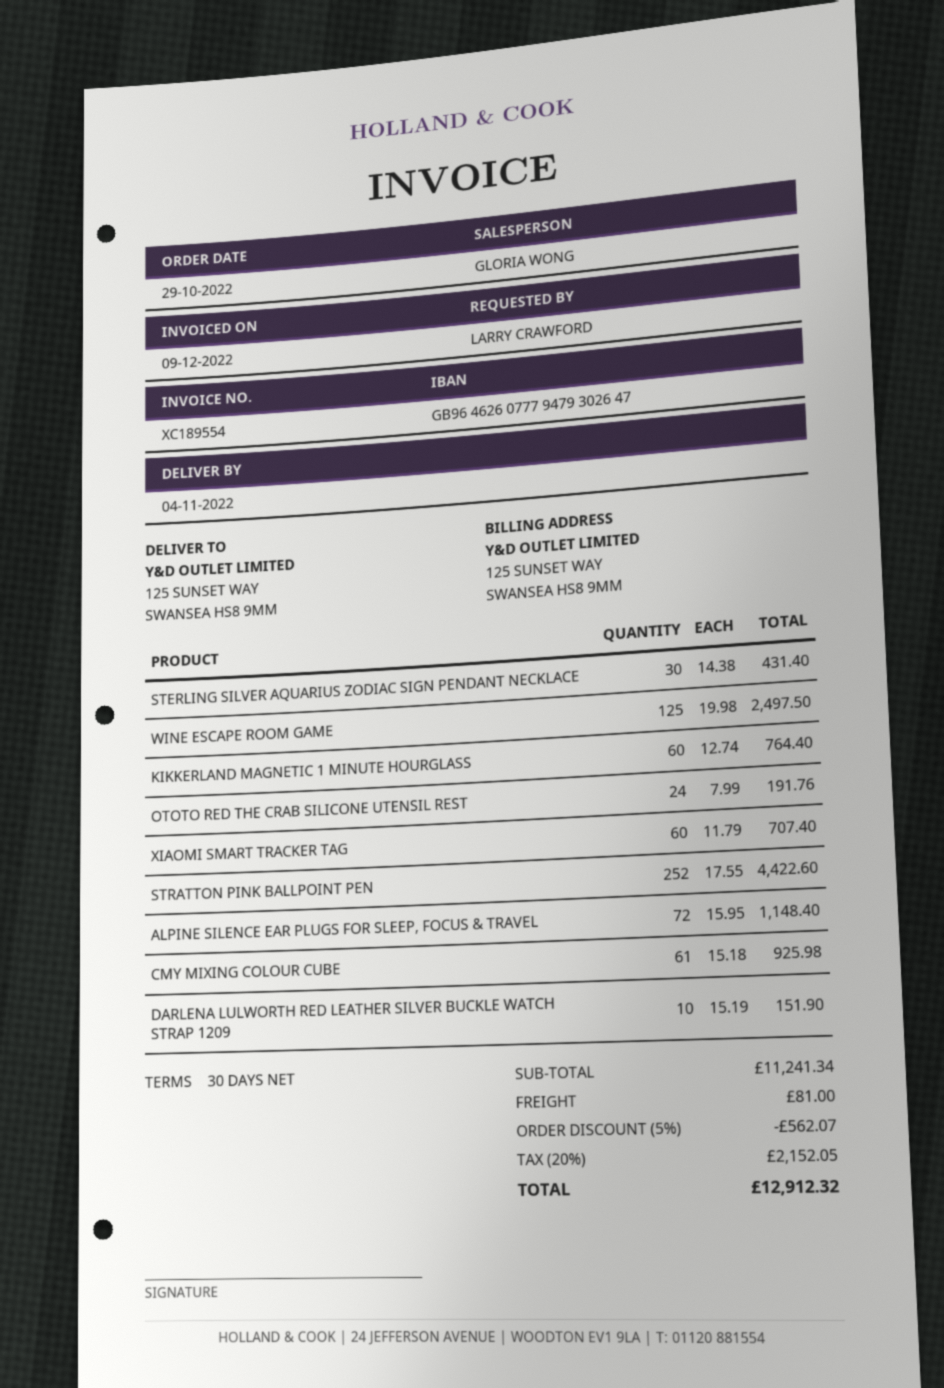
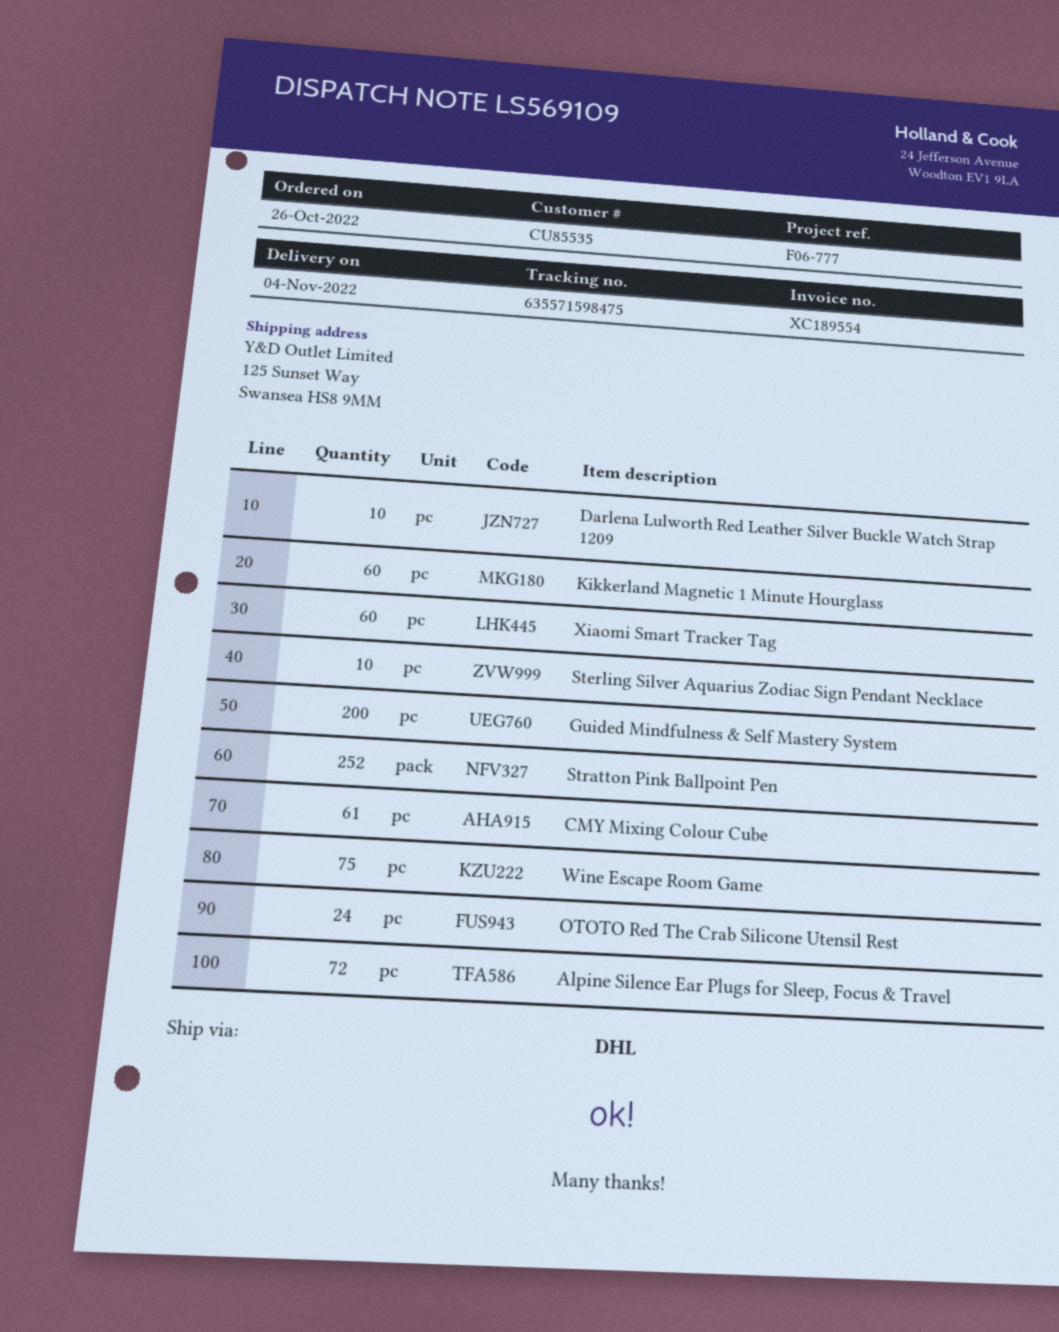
order date: 2022-10-29 -> 2022-10-26
STERLING SILVER AQUARIUS ZODIAC SIGN PENDANT NECKLACE: 30 -> 10
WINE ESCAPE ROOM GAME: 125 -> 75
Guided Mindfulness & Self Mastery System: none -> 200

